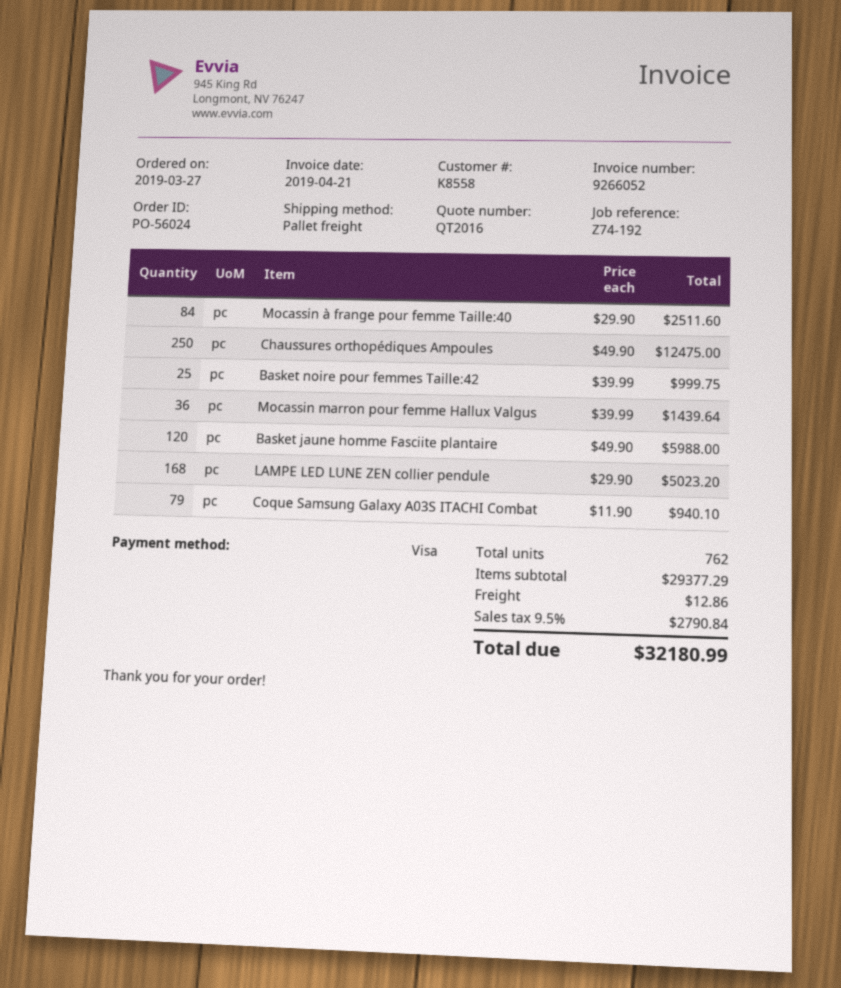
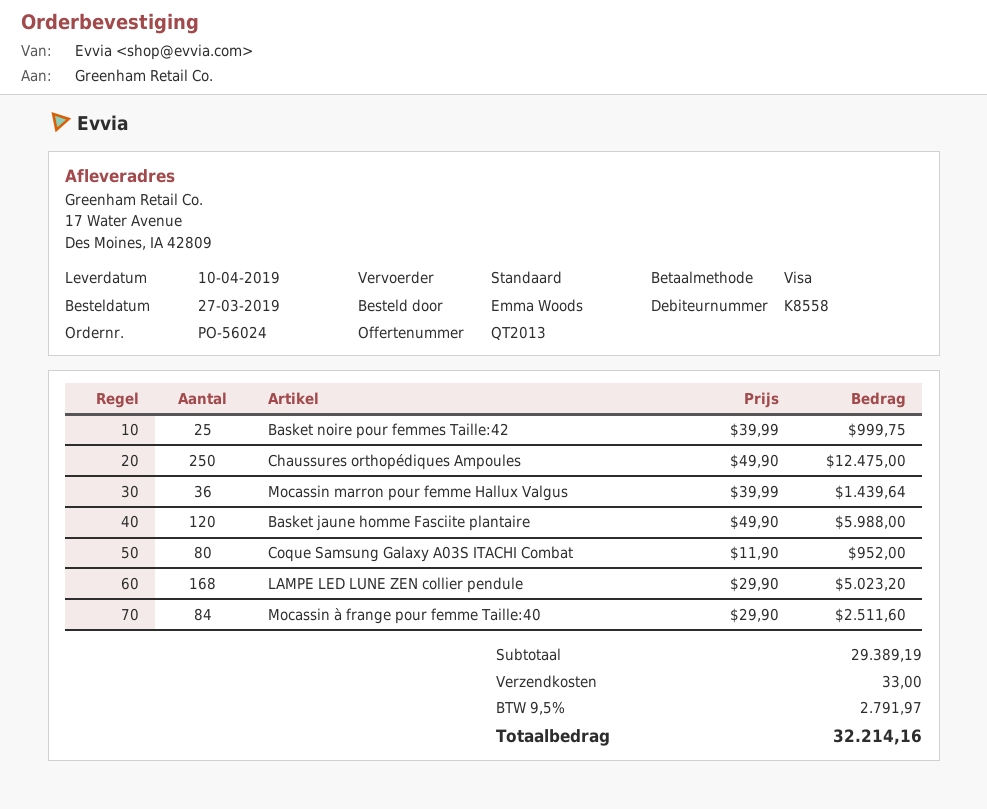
quote number: QT2016 -> QT2013
shipping method: pallet freight -> standard
Coque Samsung Galaxy A03S ITACHI Combat: 79 x 11.90 = 940.10 -> 80 x 11.90 = 952.00
subtotal: 29377.29 -> 29389.19
shipping: 12.86 -> 33.00
tax: 9.5% = 2790.84 -> 9.5% = 2791.97
total: 32180.99 -> 32214.16

